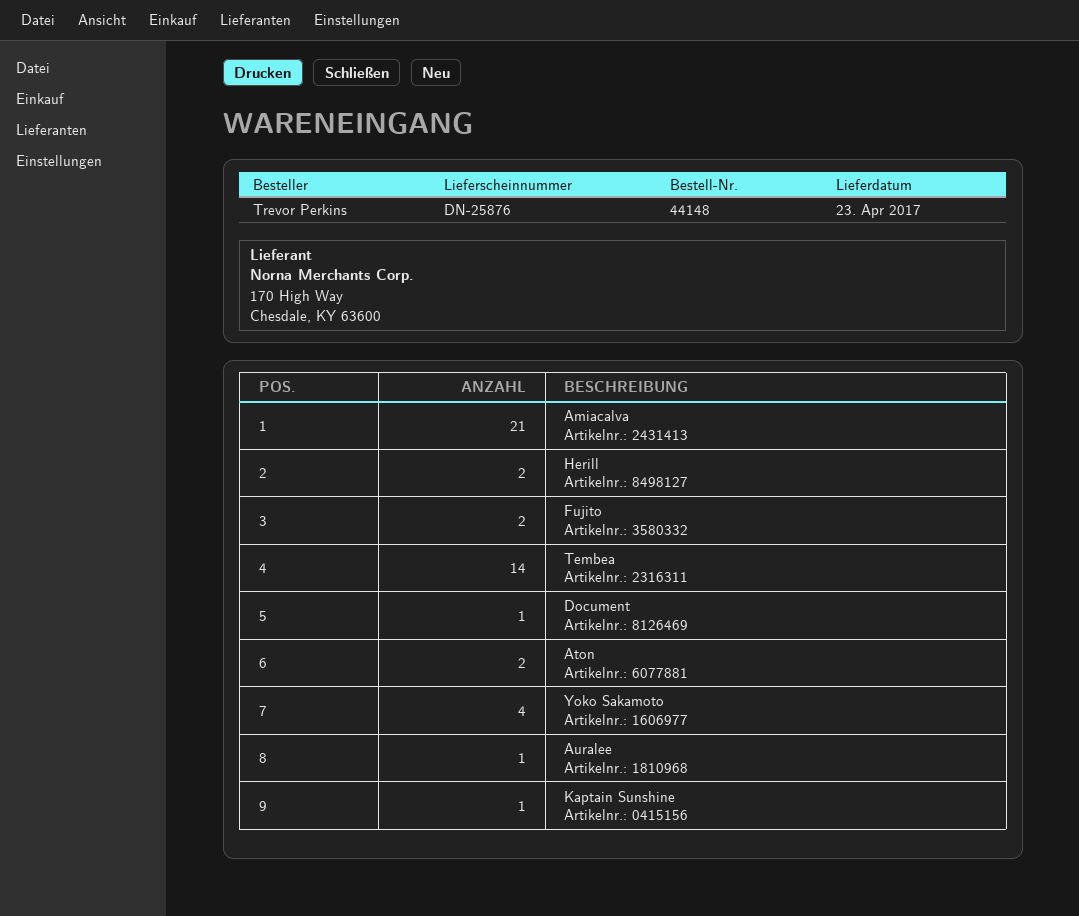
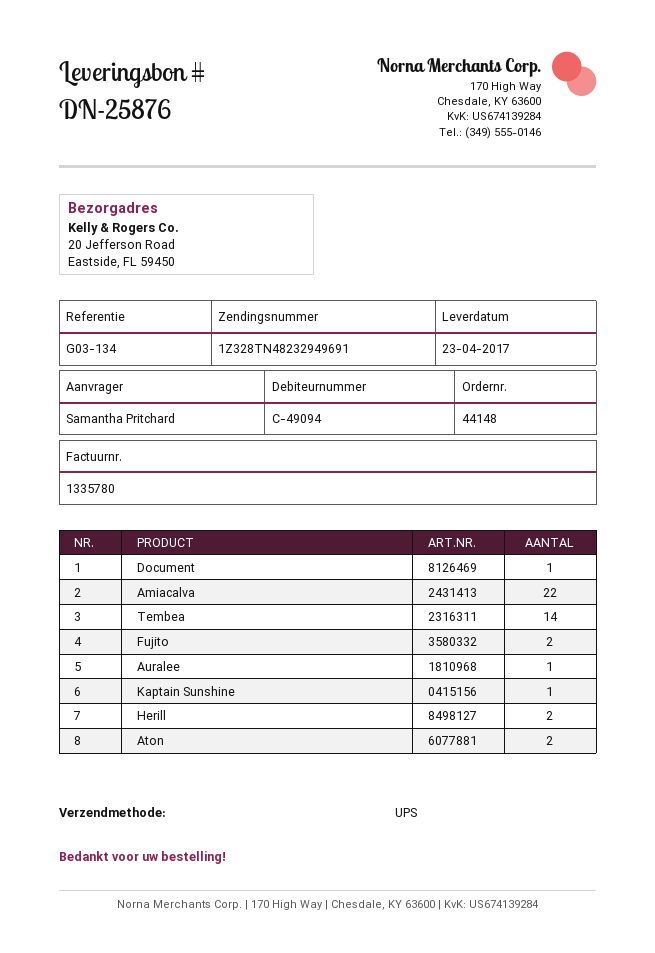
ordered by: Trevor Perkins -> Samantha Pritchard
Amiacalva: 21 -> 22
Yoko Sakamoto: 4 -> none

